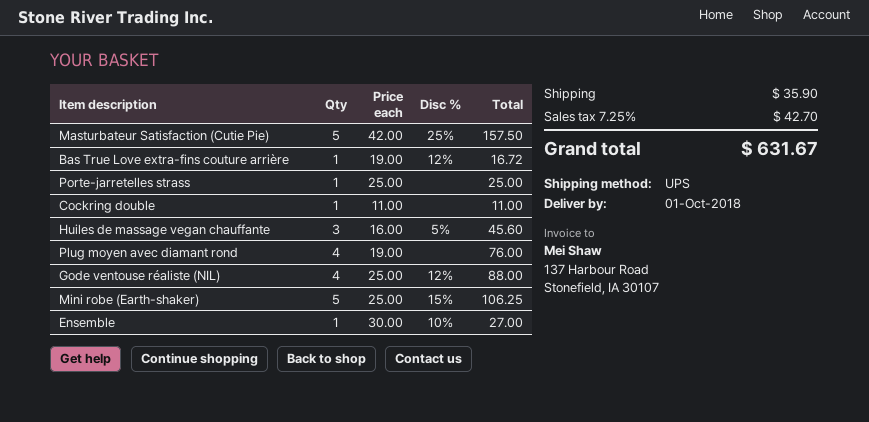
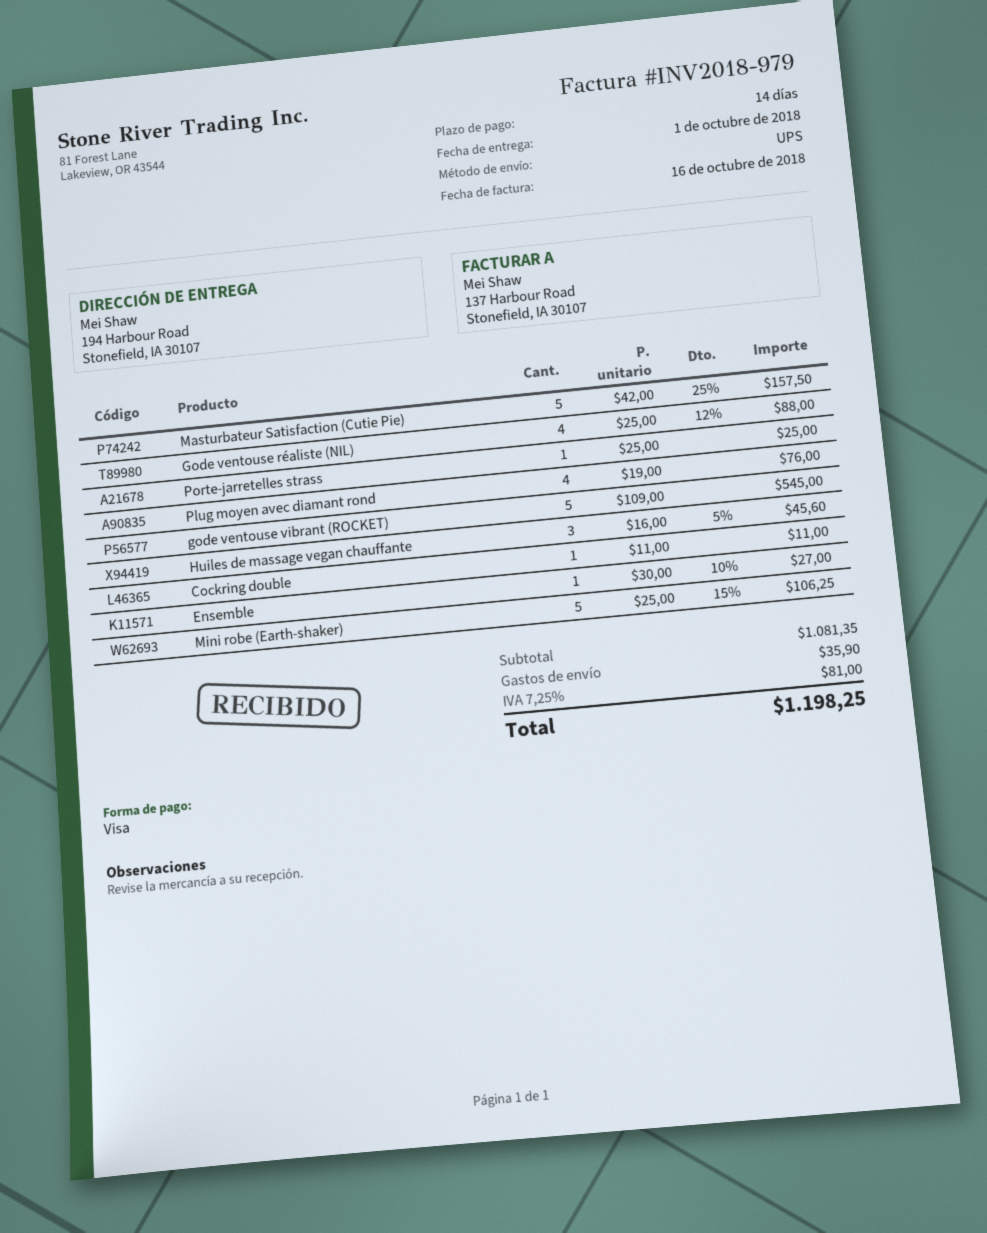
Bas True Love extra-fins couture arrière: 1 x 19.00 - 12% = 16.72 -> none
gode ventouse vibrant (ROCKET): none -> 5 x 109.00 = 545.00
tax: 7.25% = 42.70 -> 7.25% = 81.00
total: 631.67 -> 1198.25

